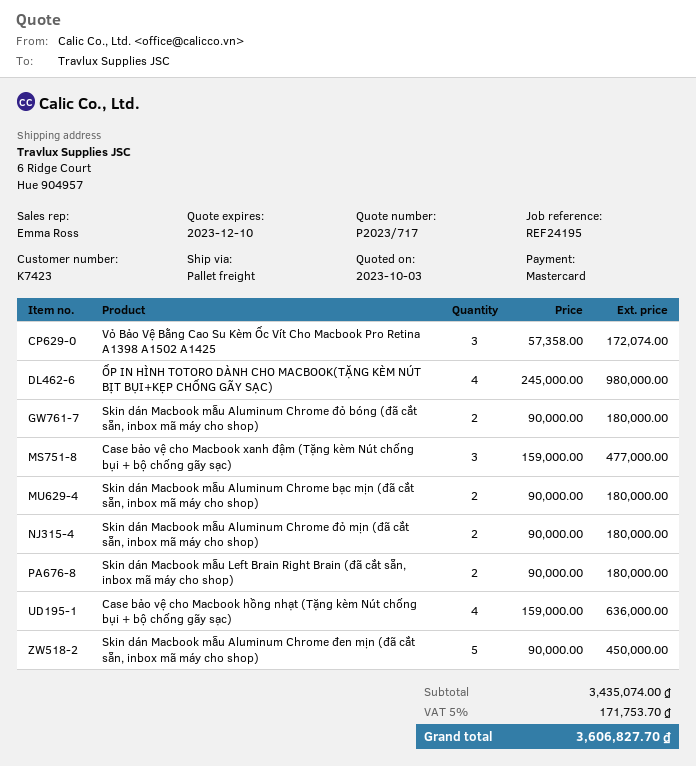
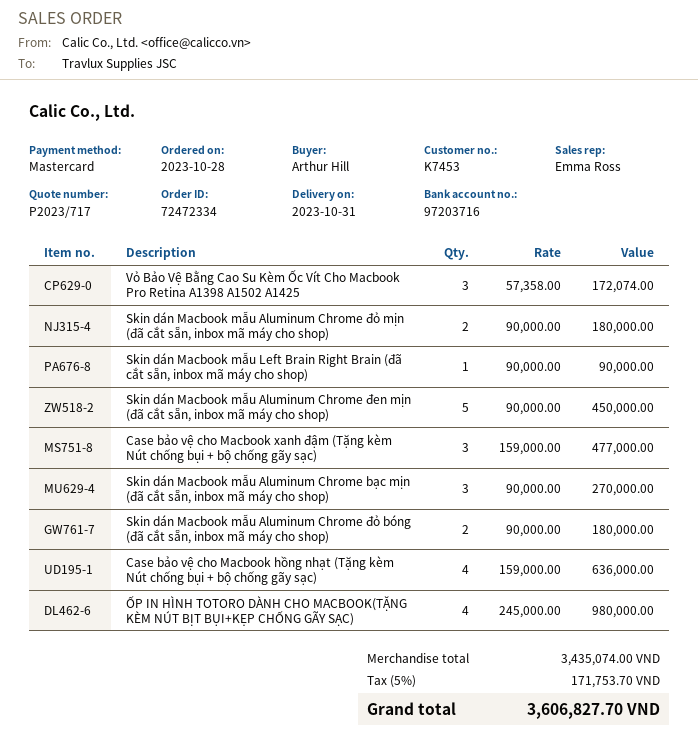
customer number: K7423 -> K7453
Skin dán Macbook mẫu Aluminum Chrome bạc mịn (đã cắt sẵn, inbox mã máy cho shop): 2 x 90000.00 = 180000.00 -> 3 x 90000.00 = 270000.00
Skin dán Macbook mẫu Left Brain Right Brain (đã cắt sẵn, inbox mã máy cho shop): 2 x 90000.00 = 180000.00 -> 1 x 90000.00 = 90000.00

